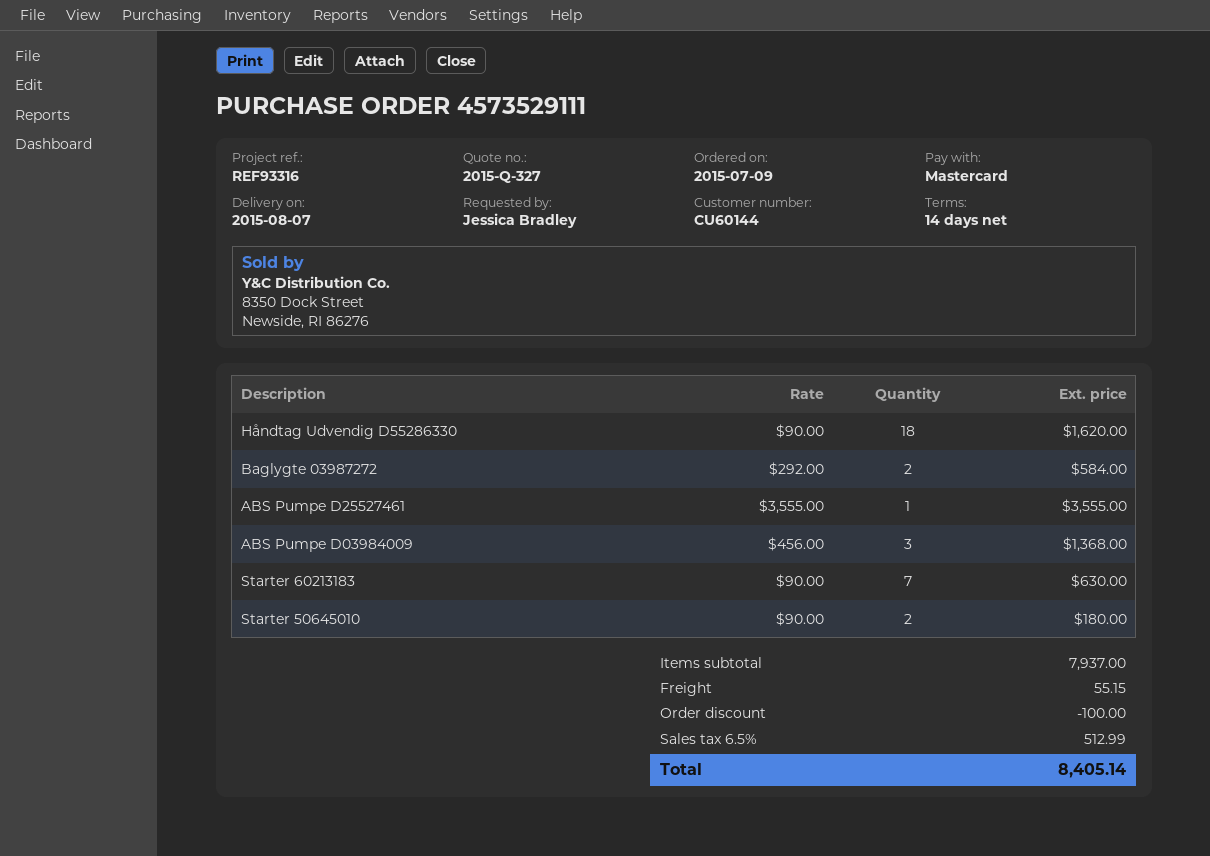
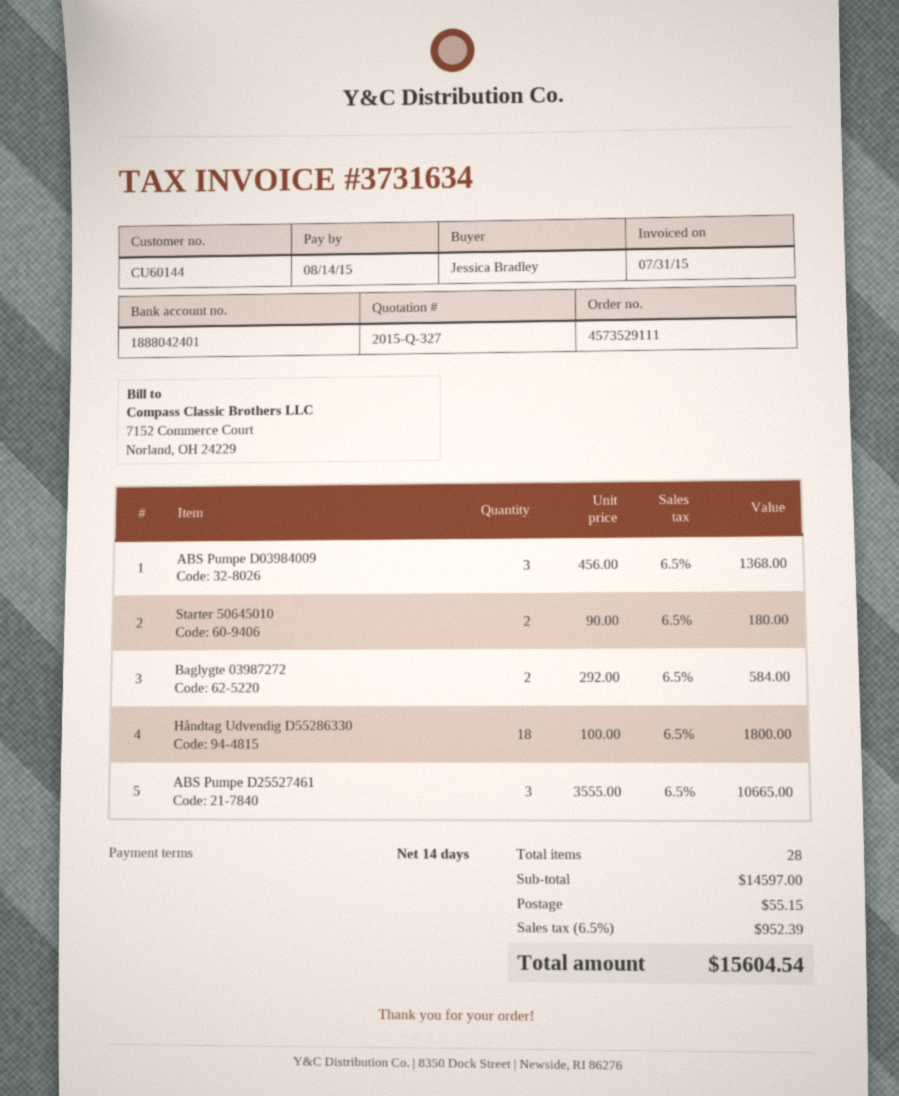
Håndtag Udvendig D55286330: 18 x 90.00 = 1620.00 -> 18 x 100.00 = 1800.00
ABS Pumpe D25527461: 1 x 3555.00 = 3555.00 -> 3 x 3555.00 = 10665.00
Starter 60213183: 7 x 90.00 = 630.00 -> none
subtotal: 7937.00 -> 14597.00
discount: 100.00 -> none
tax: 6.5% = 512.99 -> 6.5% = 952.39
total: 8405.14 -> 15604.54

